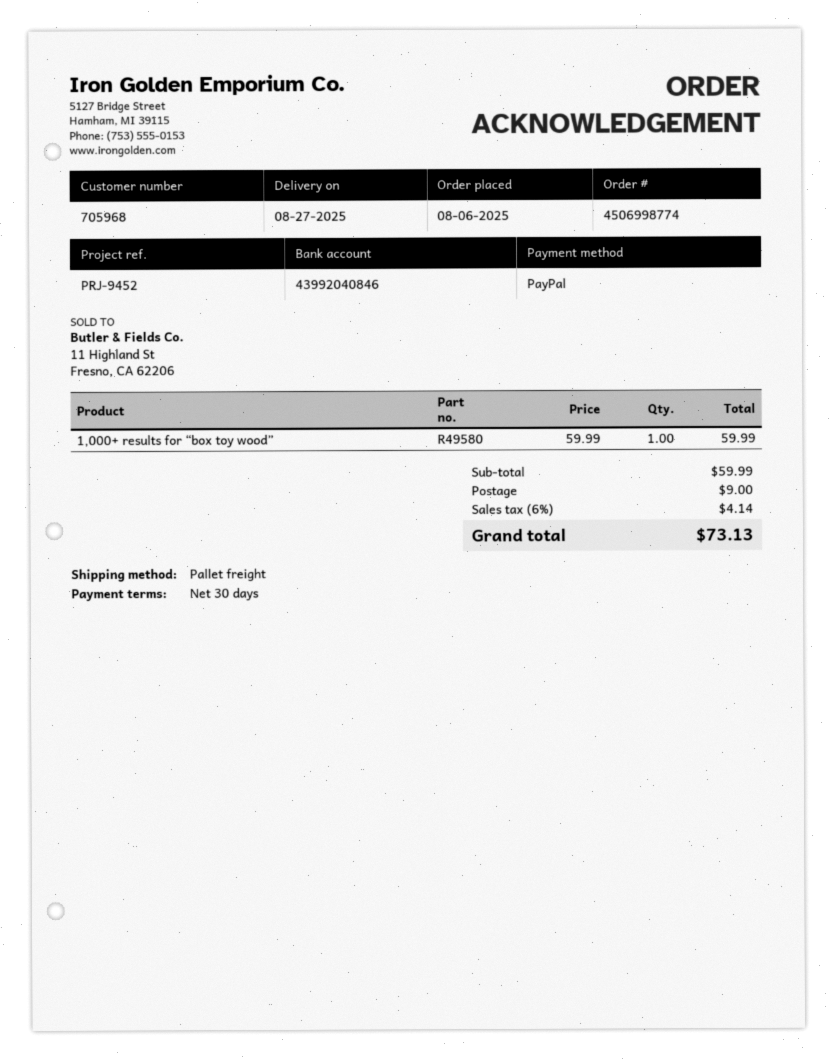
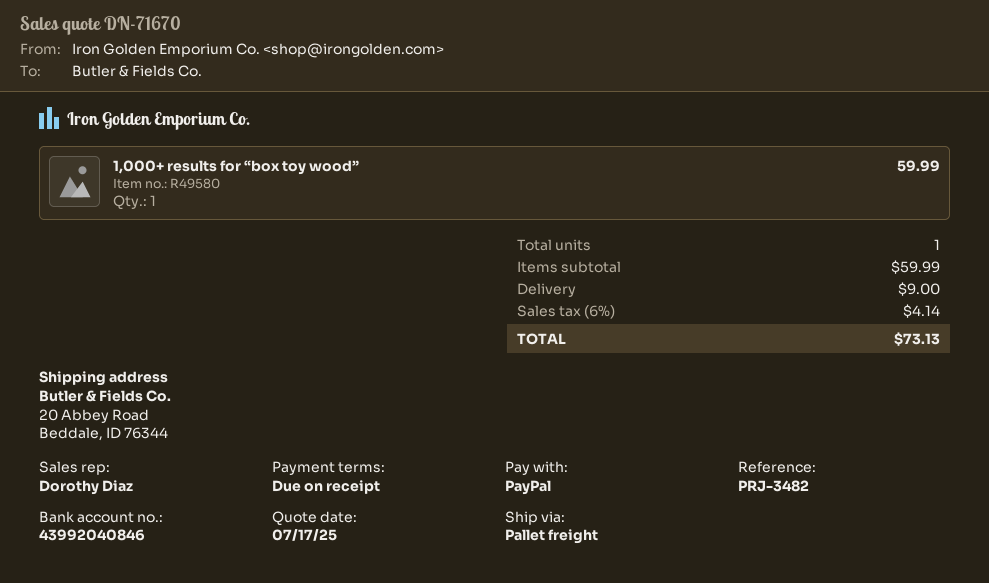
payment terms: 30 days -> on receipt
reference: PRJ-9452 -> PRJ-3482

